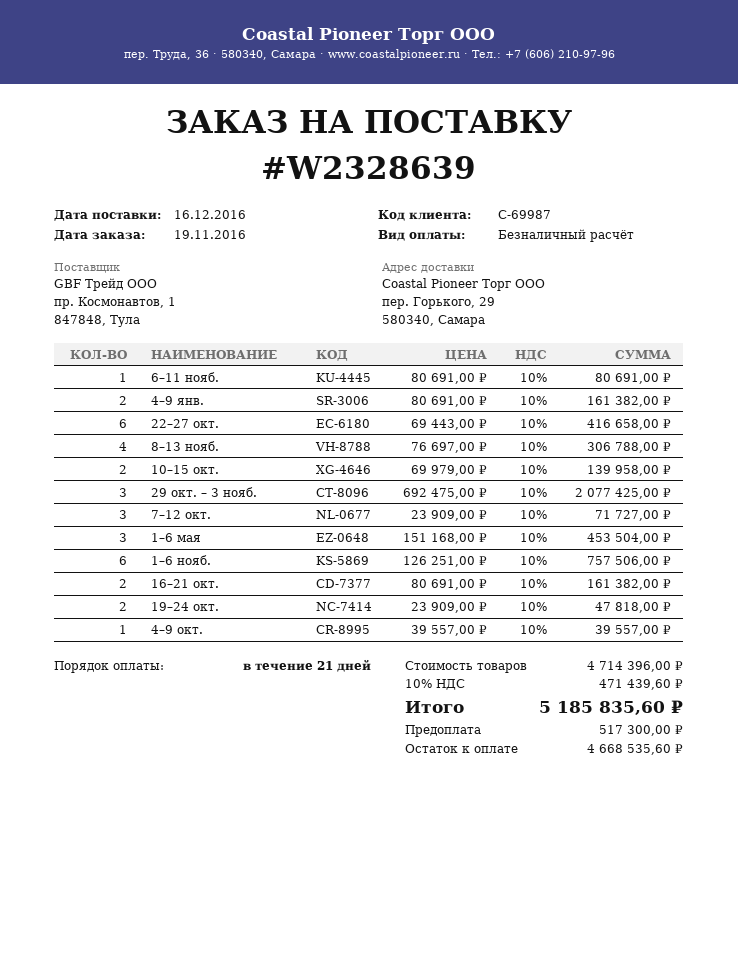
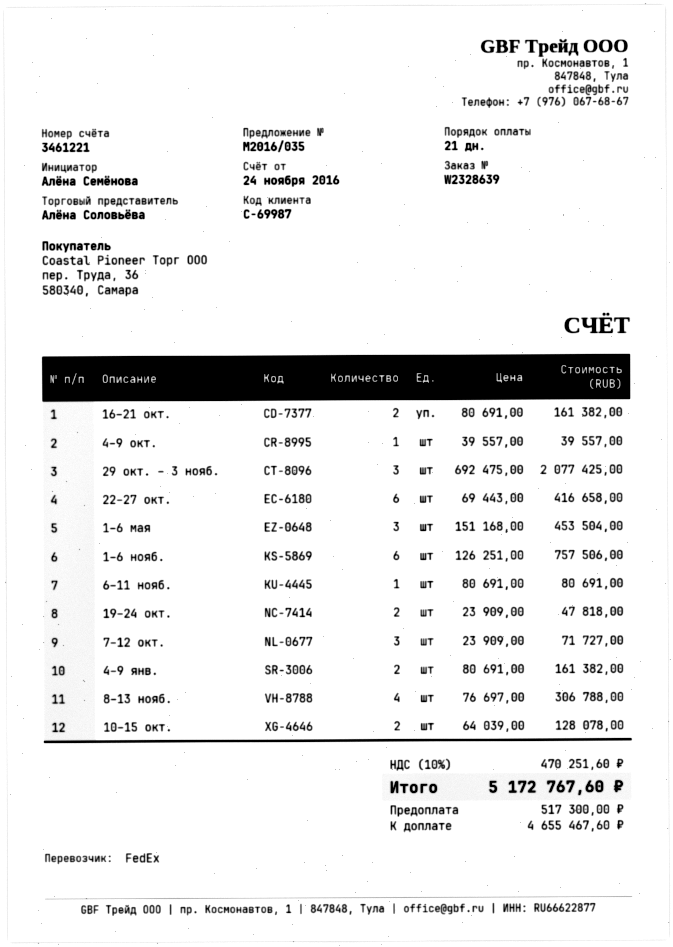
10–15 окт.: 2 x 69979.00 = 139958.00 -> 2 x 64039.00 = 128078.00
tax: 10% = 471439.60 -> 10% = 470251.60
total: 5185835.60 -> 5172767.60
balance: 4668535.60 -> 4655467.60

